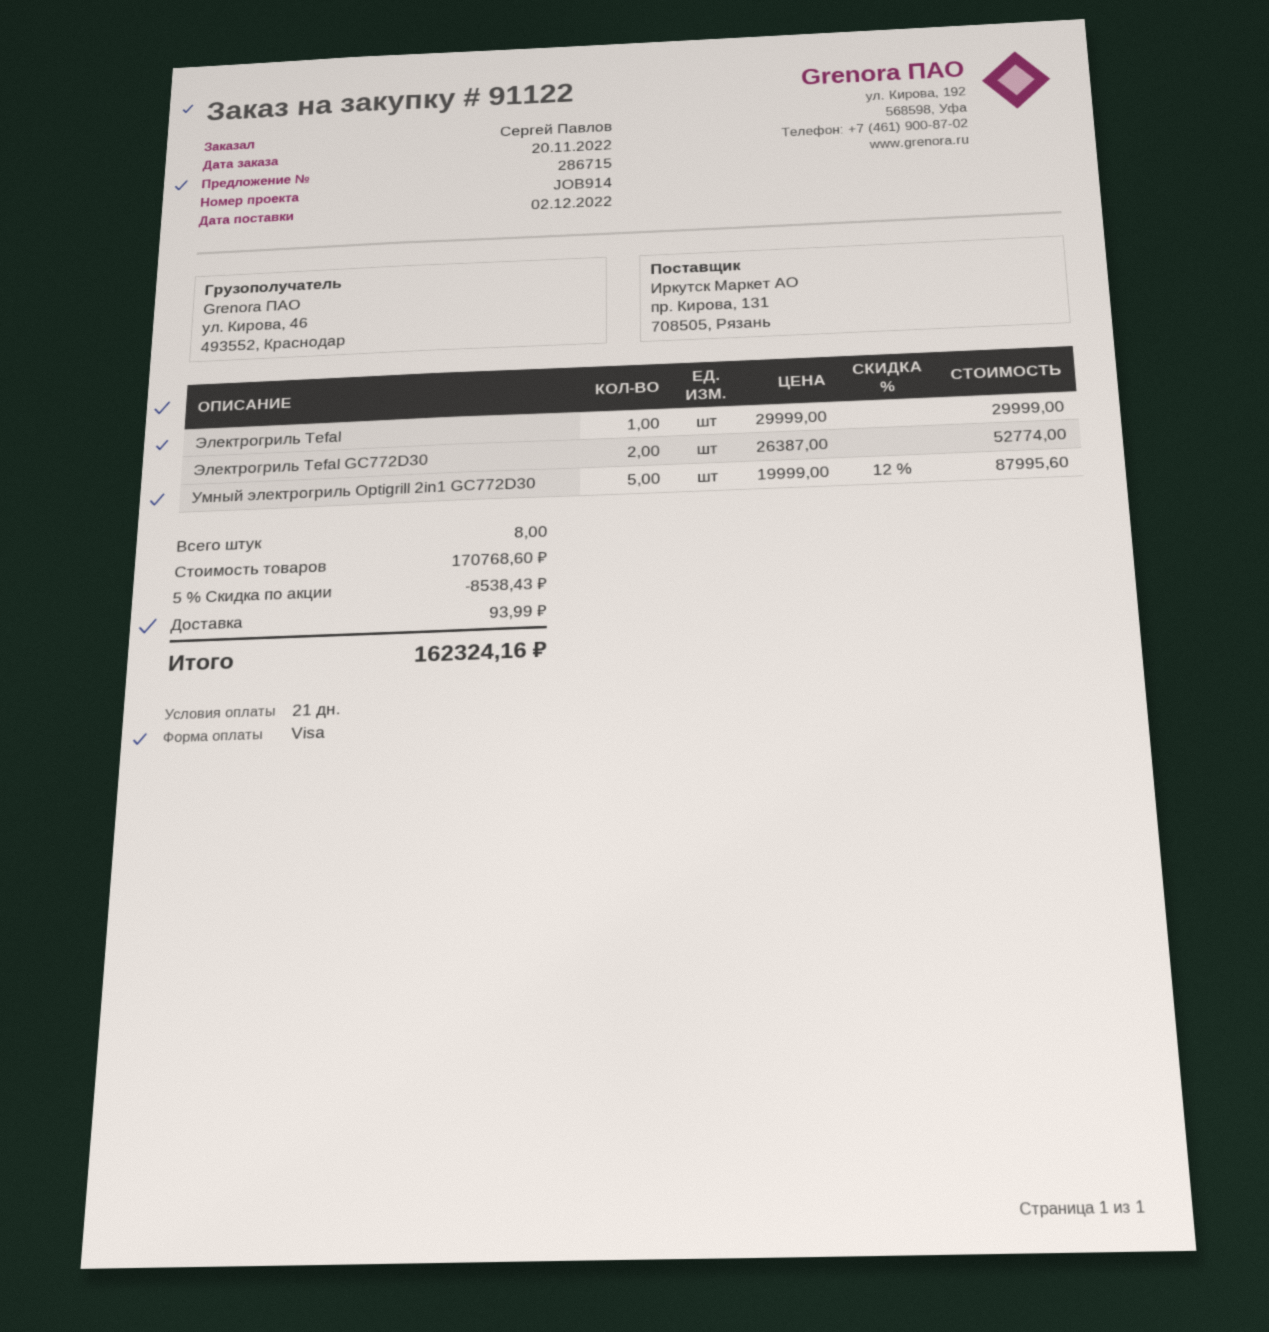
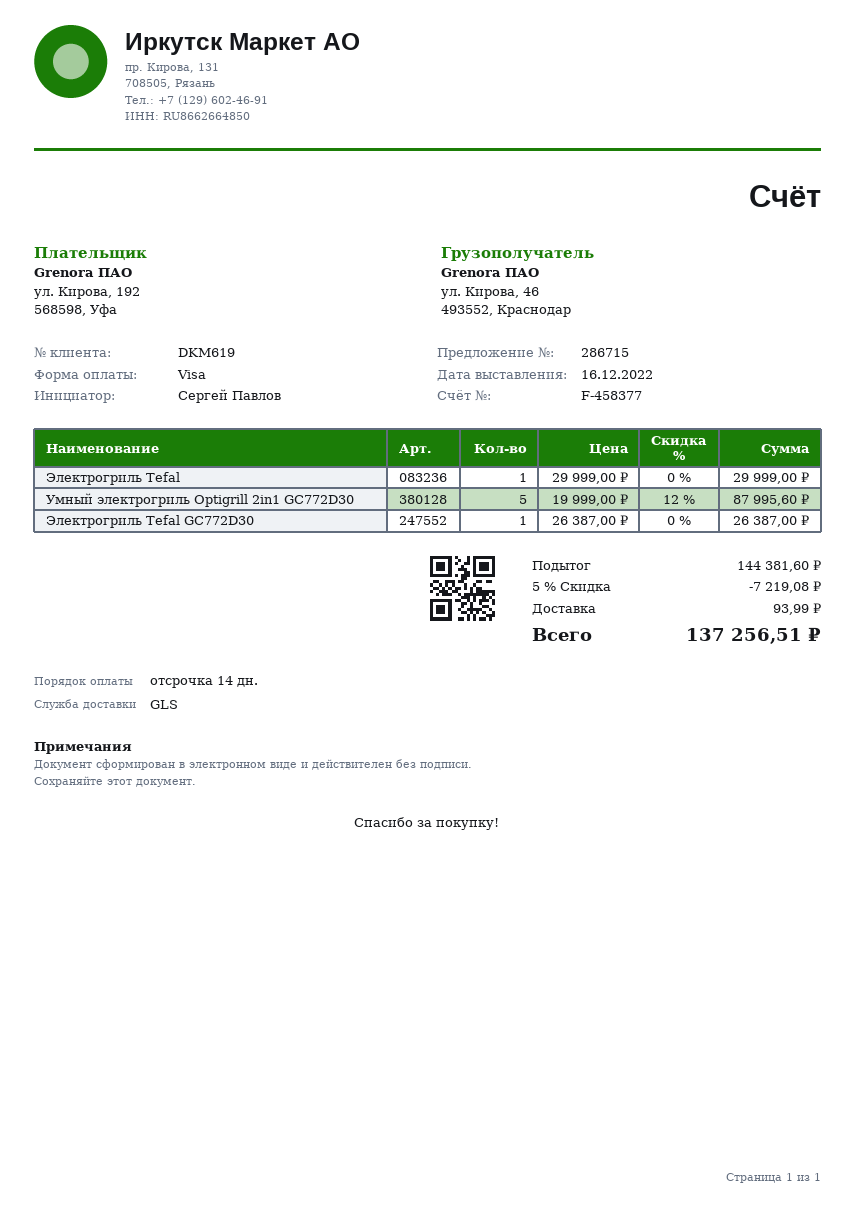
payment terms: 21 days -> 14 days
Электрогриль Tefal GC772D30: 2 x 26387.00 = 52774.00 -> 1 x 26387.00 = 26387.00
subtotal: 170768.60 -> 144381.60
discount: 5% = 8538.43 -> 5% = 7219.08
total: 162324.16 -> 137256.51

